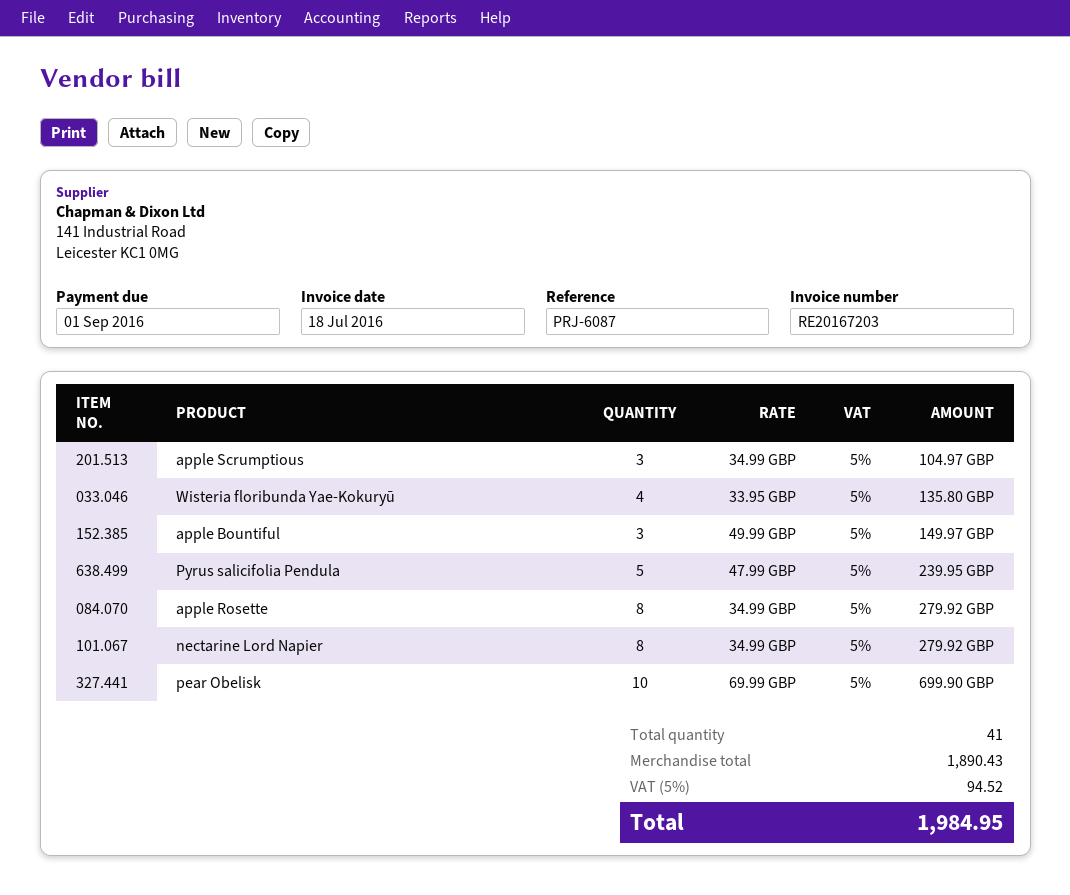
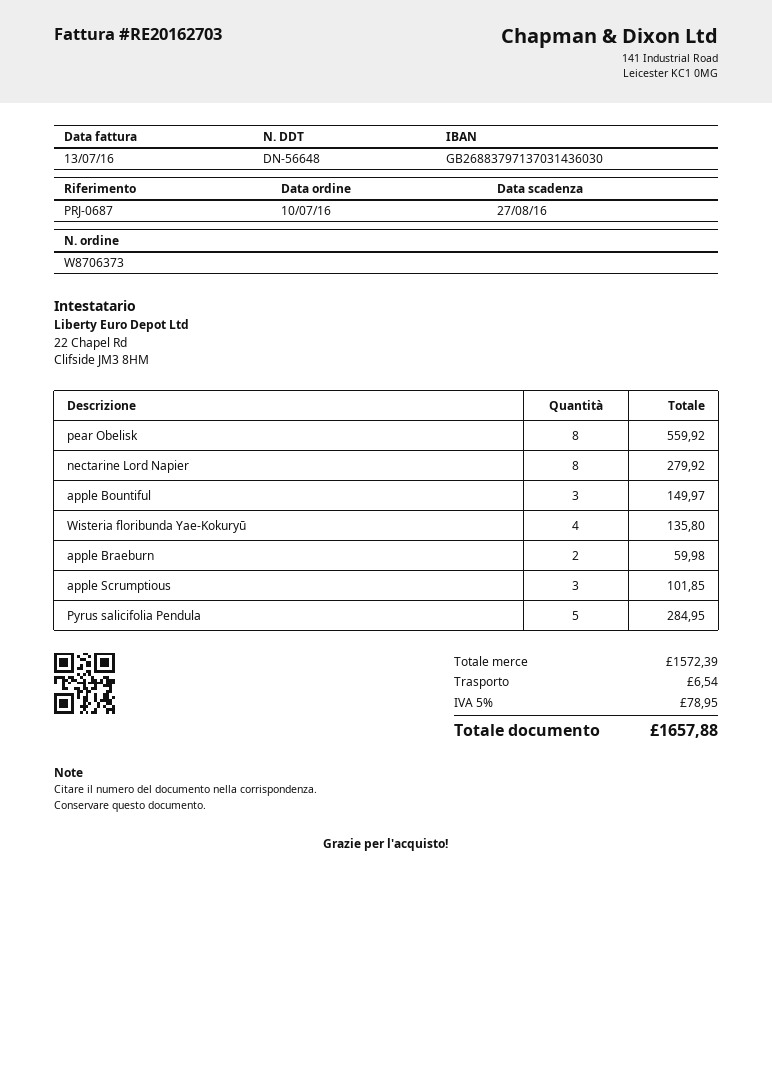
invoice number: RE20167203 -> RE20162703
invoice date: 2016-07-18 -> 2016-07-13
due date: 2016-09-01 -> 2016-08-27
reference: PRJ-6087 -> PRJ-0687
apple Scrumptious: 3 for 104.97 -> 3 for 101.85
Pyrus salicifolia Pendula: 5 for 239.95 -> 5 for 284.95
apple Rosette: 8 for 279.92 -> none
pear Obelisk: 10 for 699.90 -> 8 for 559.92
apple Braeburn: none -> 2 for 59.98
subtotal: 1890.43 -> 1572.39
shipping: none -> 6.54
tax: 5% = 94.52 -> 5% = 78.95
total: 1984.95 -> 1657.88

